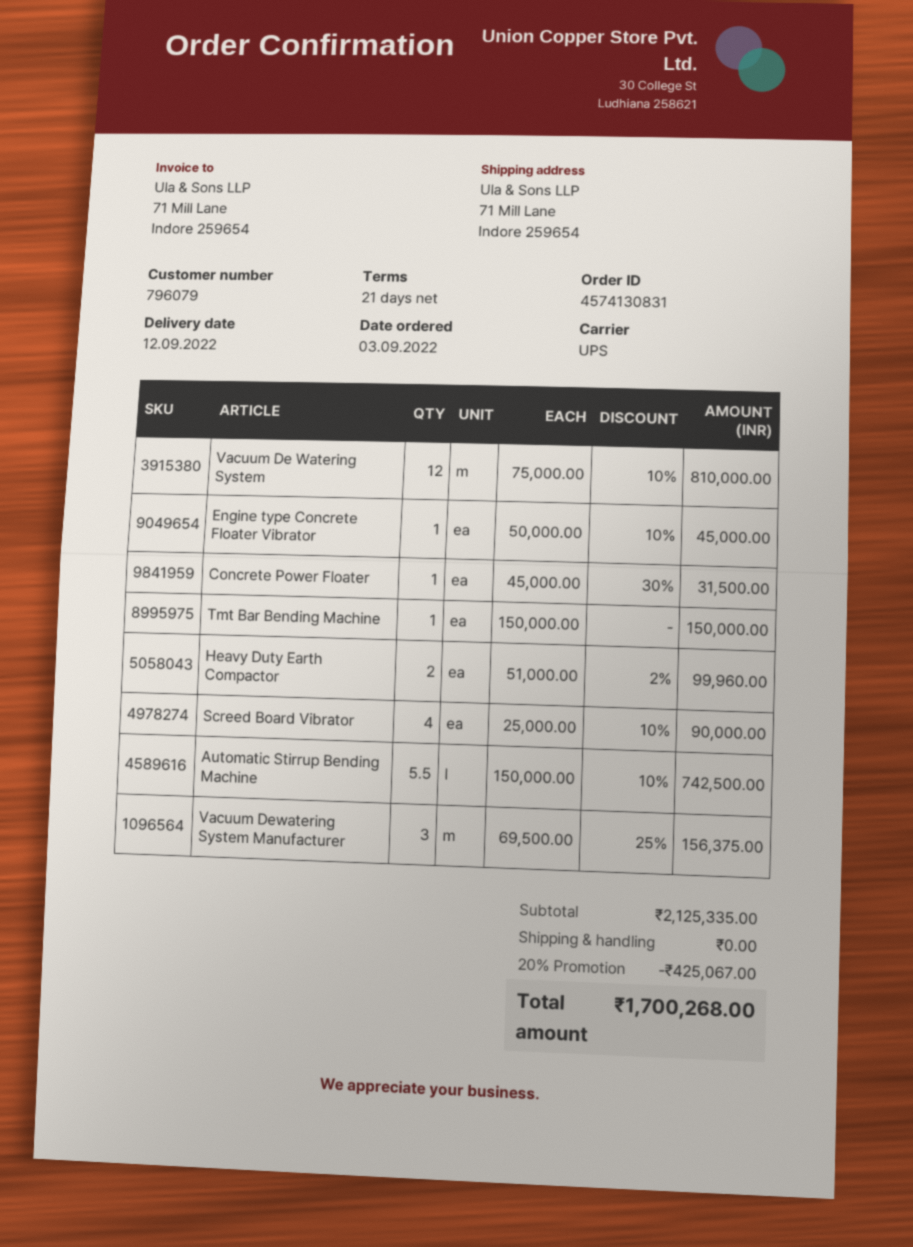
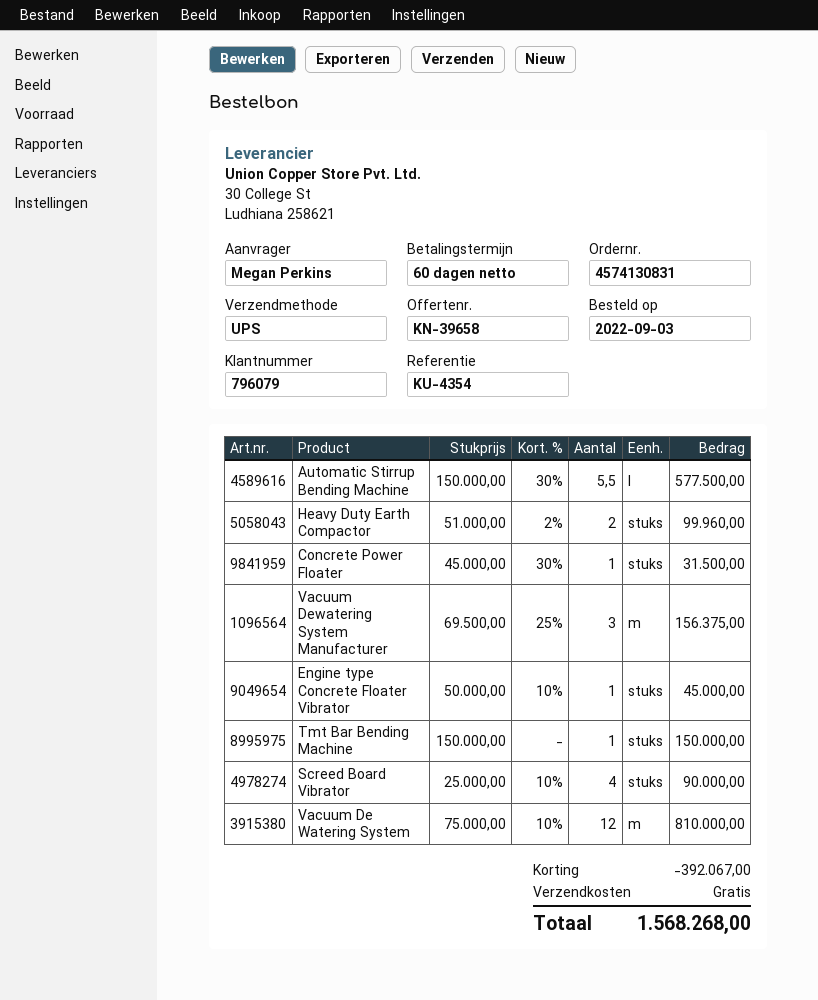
payment terms: 21 days -> 60 days
Automatic Stirrup Bending Machine: 5.5 x 150000.00 - 10% = 742500.00 -> 5.5 x 150000.00 - 30% = 577500.00
discount: 425067.00 -> 392067.00
total: 1700268.00 -> 1568268.00

